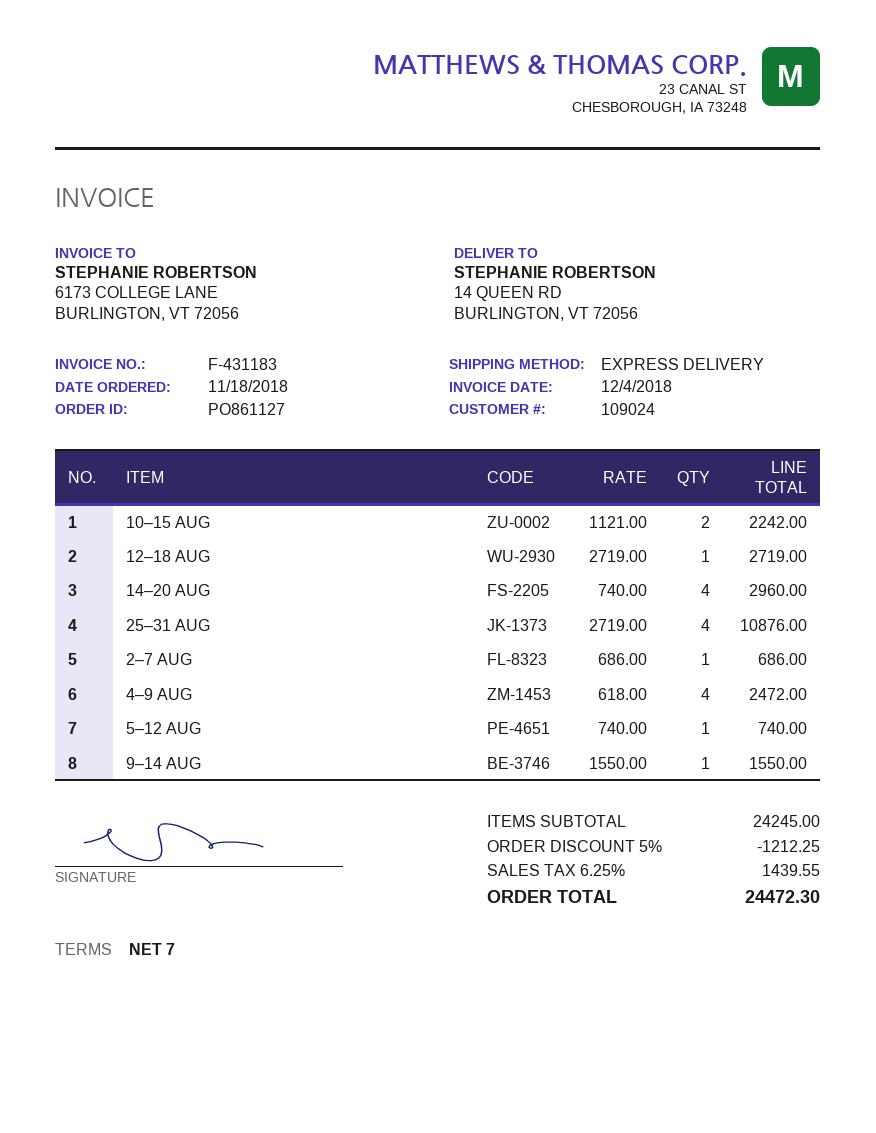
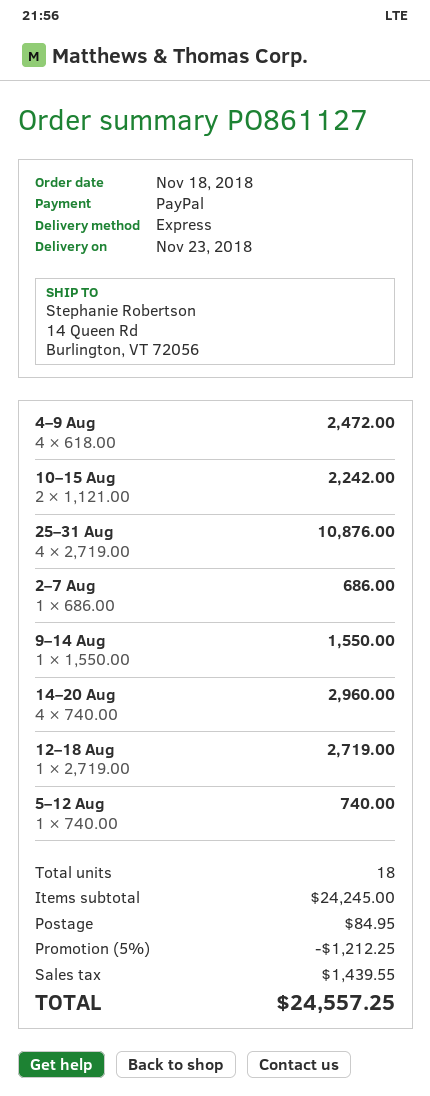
shipping: none -> 84.95
total: 24472.30 -> 24557.25

